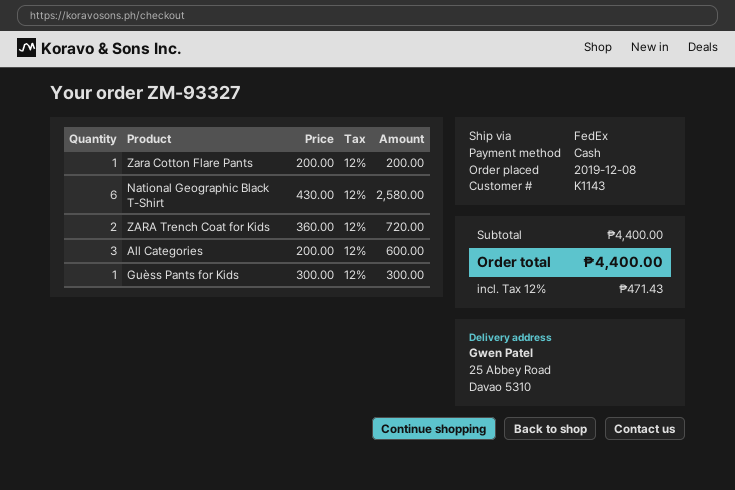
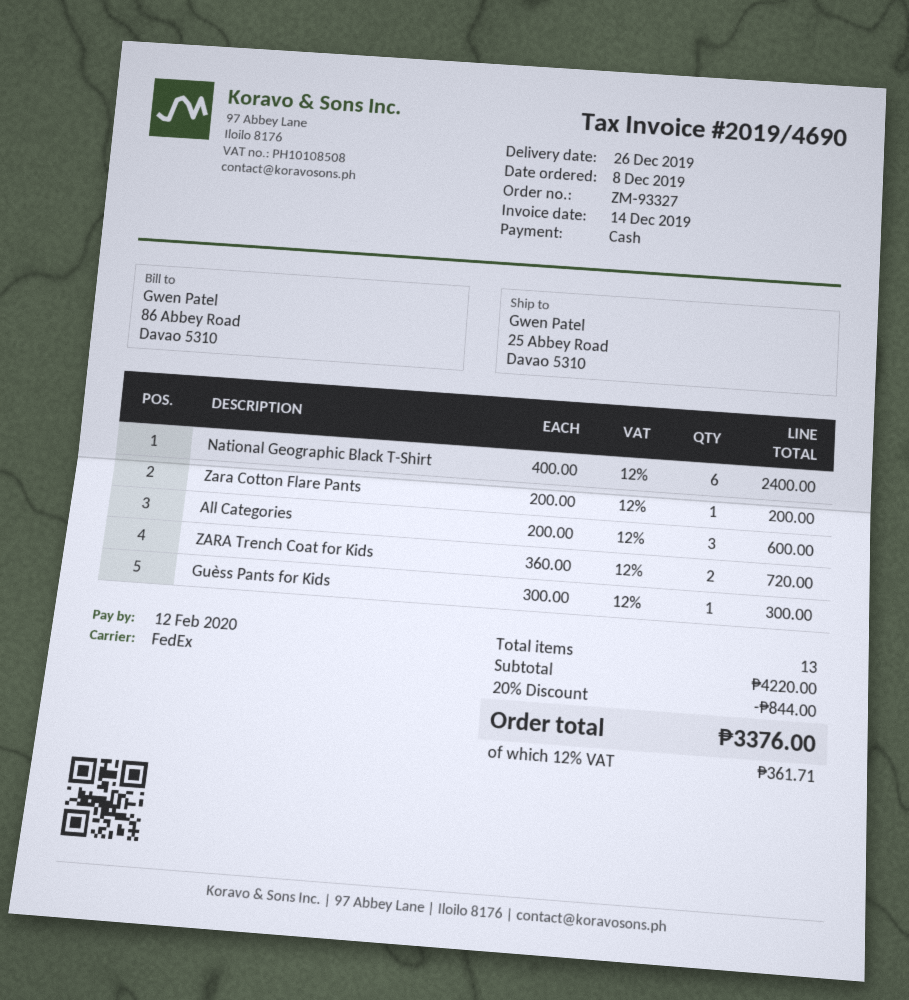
National Geographic Black T-Shirt: 6 x 430.00 = 2580.00 -> 6 x 400.00 = 2400.00
subtotal: 4400.00 -> 4220.00
discount: none -> 20% = 844.00
tax: 12% = 471.43 -> 12% = 361.71
total: 4400.00 -> 3376.00

